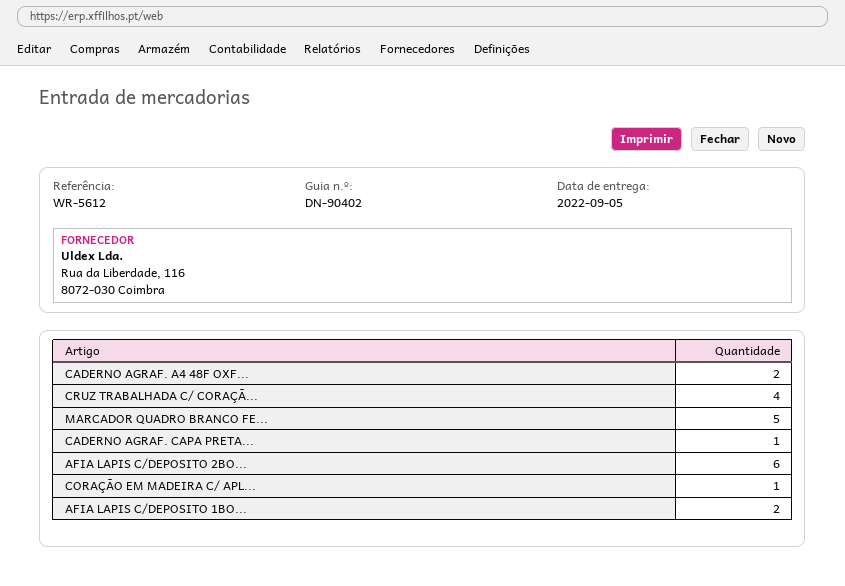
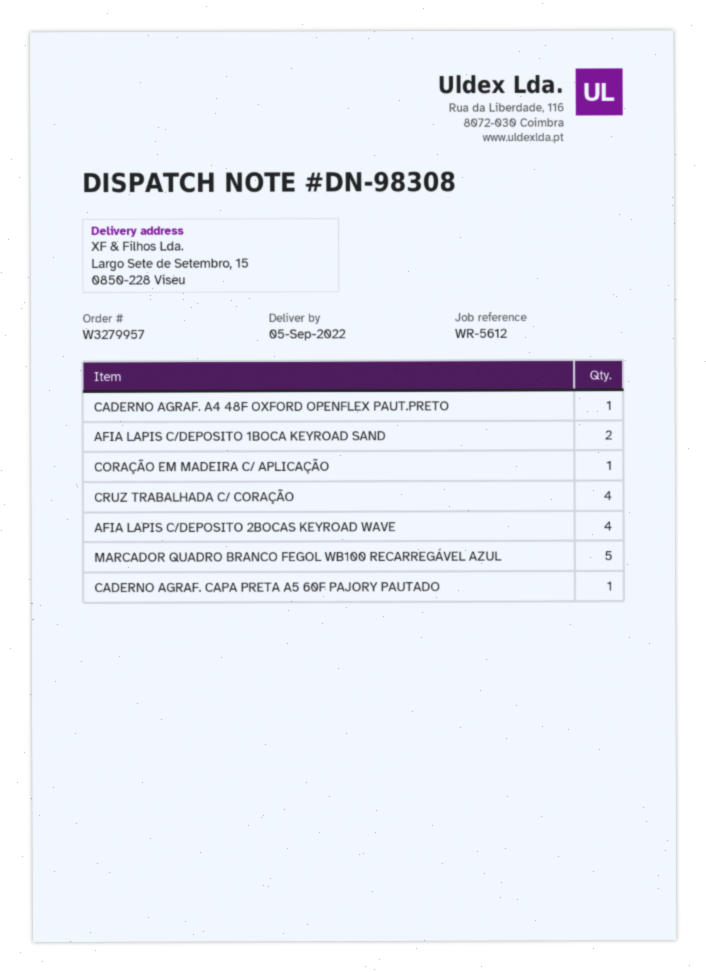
delivery note number: DN-90402 -> DN-98308
CADERNO AGRAF. A4 48F OXF...: 2 -> 1
AFIA LAPIS C/DEPOSITO 2BO...: 6 -> 4

